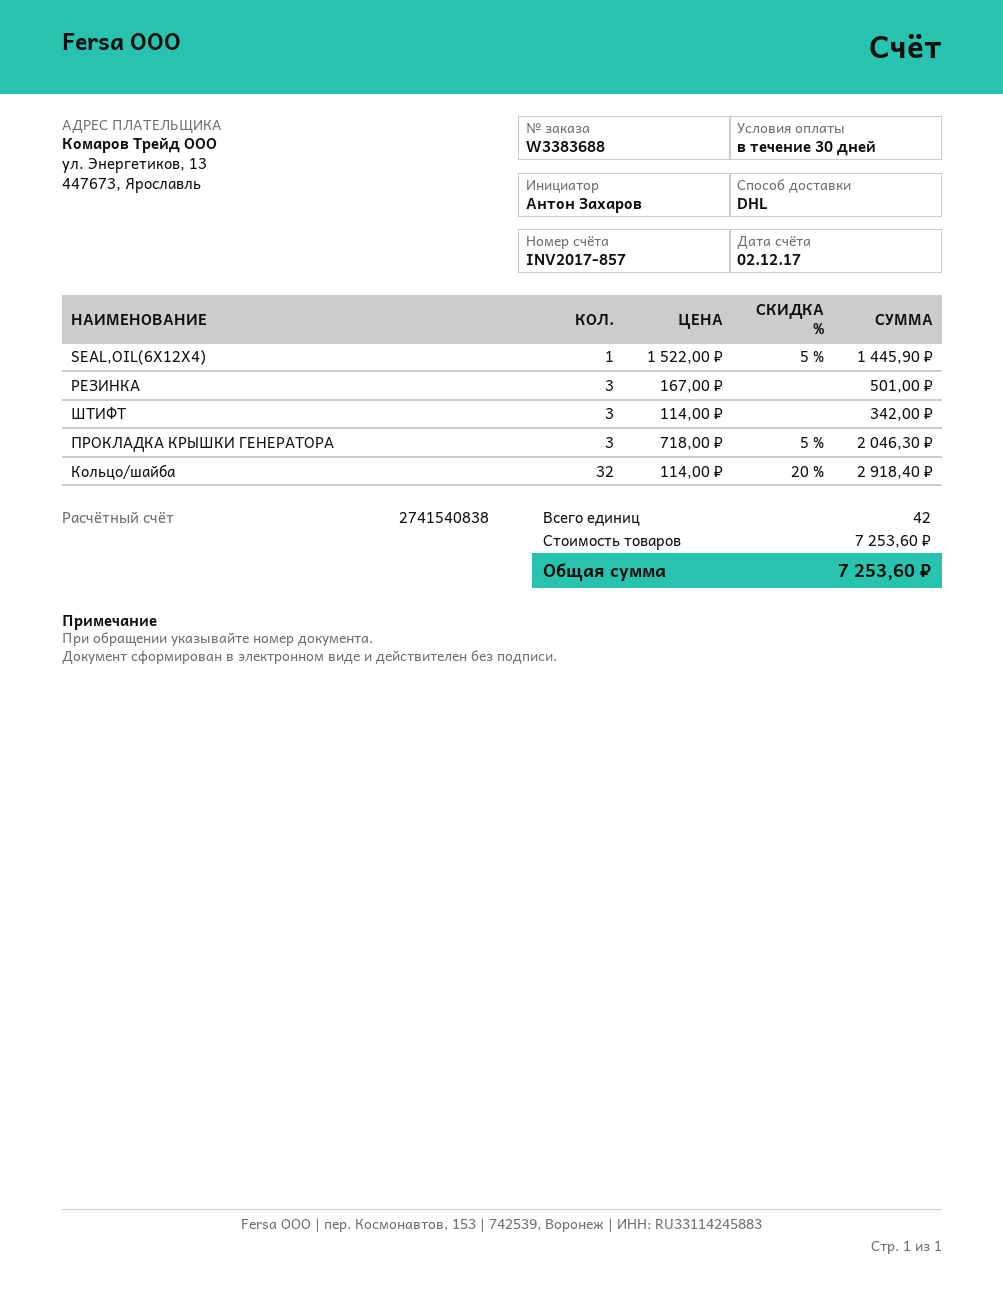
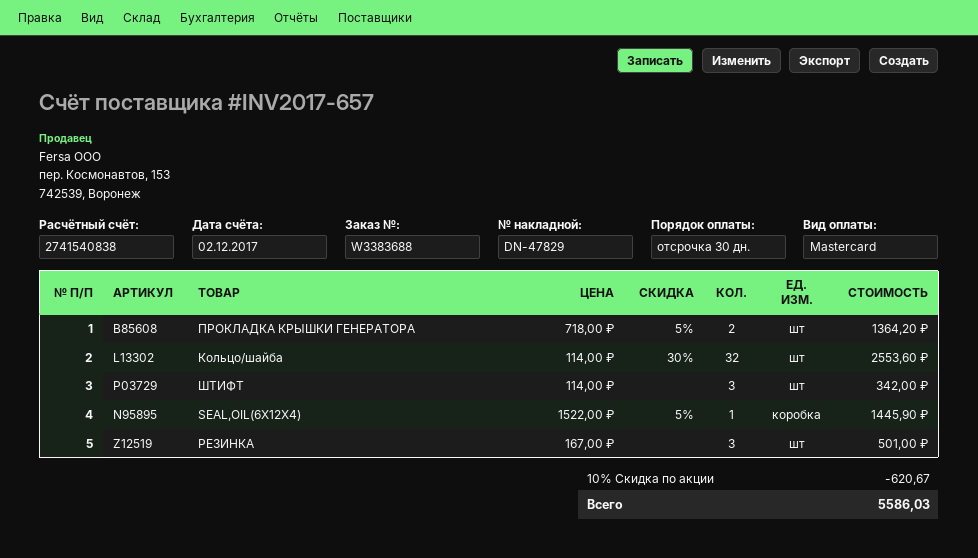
invoice number: INV2017-857 -> INV2017-657
ПРОКЛАДКА КРЫШКИ ГЕНЕРАТОРА: 3 x 718.00 - 5% = 2046.30 -> 2 x 718.00 - 5% = 1364.20
Кольцо/шайба: 32 x 114.00 - 20% = 2918.40 -> 32 x 114.00 - 30% = 2553.60
discount: none -> 10% = 620.67
total: 7253.60 -> 5586.03

